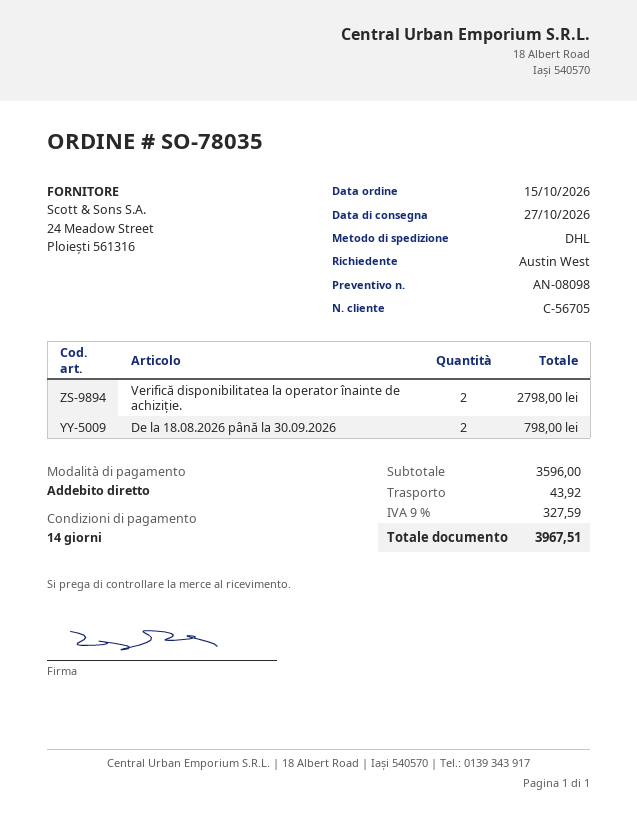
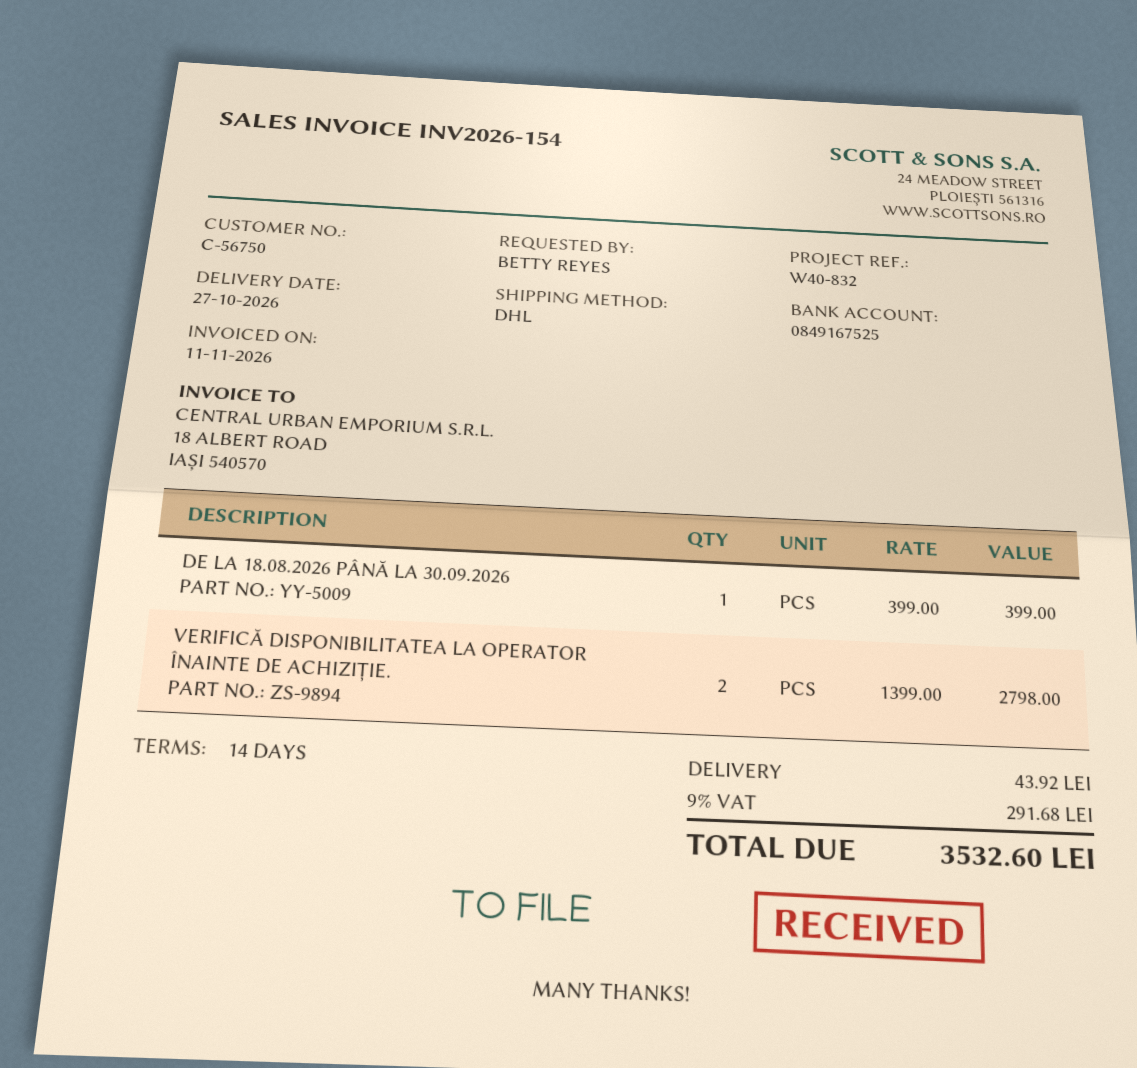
customer number: C-56705 -> C-56750
ordered by: Austin West -> BETTY REYES
De la 18.08.2026 până la 30.09.2026: 2 for 798.00 -> 1 for 399.00
tax: 9% = 327.59 -> 9% = 291.68
total: 3967.51 -> 3532.60

